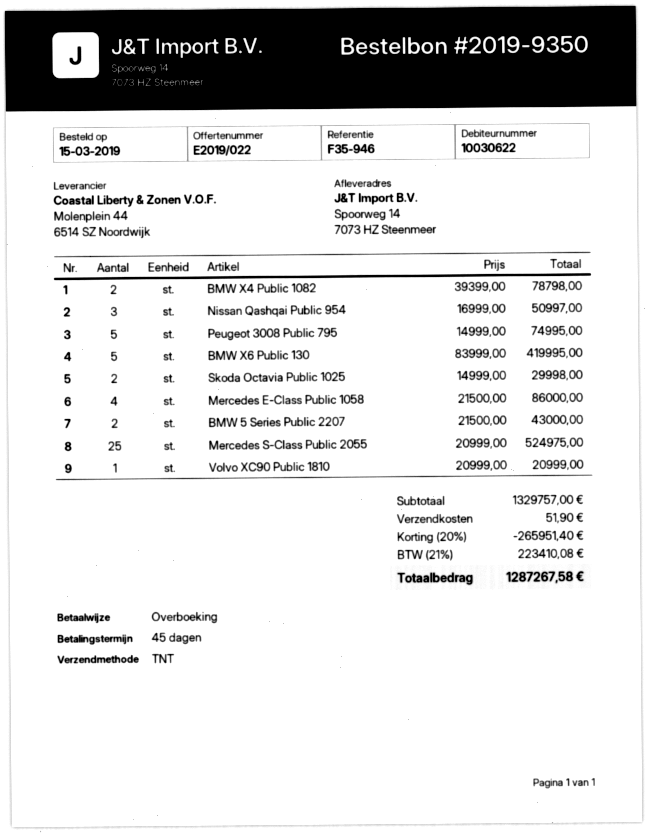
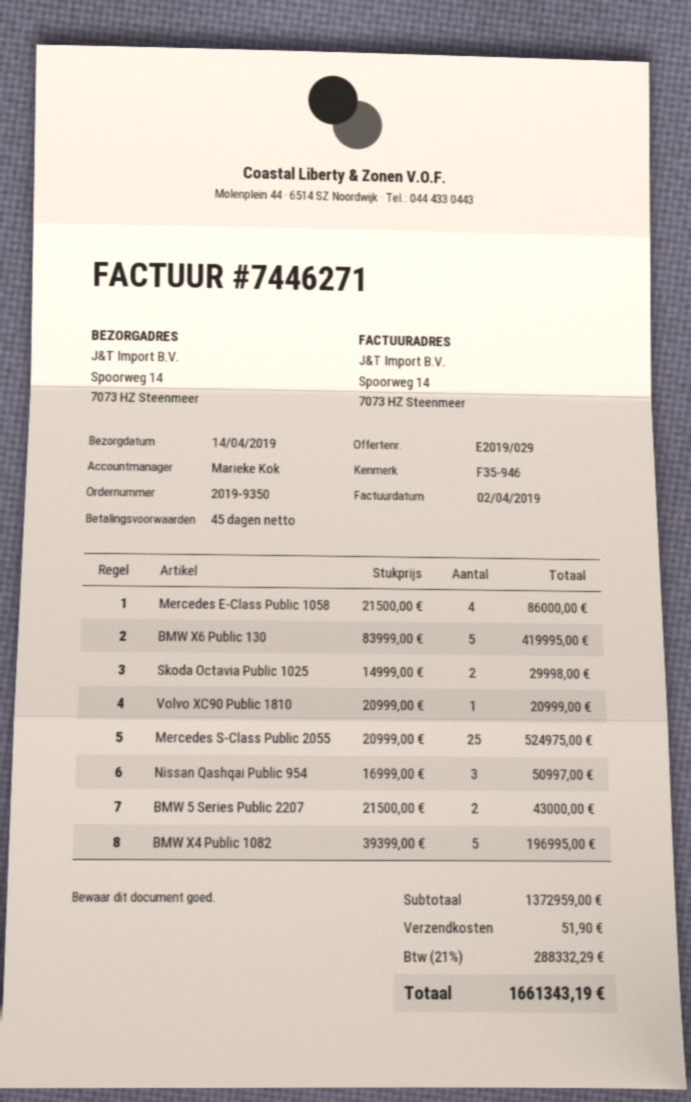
quote number: E2019/022 -> E2019/029
BMW X4 Public 1082: 2 x 39399.00 = 78798.00 -> 5 x 39399.00 = 196995.00
Peugeot 3008 Public 795: 5 x 14999.00 = 74995.00 -> none
subtotal: 1329757.00 -> 1372959.00
discount: 20% = 265951.40 -> none
tax: 21% = 223410.08 -> 21% = 288332.29
total: 1287267.58 -> 1661343.19

